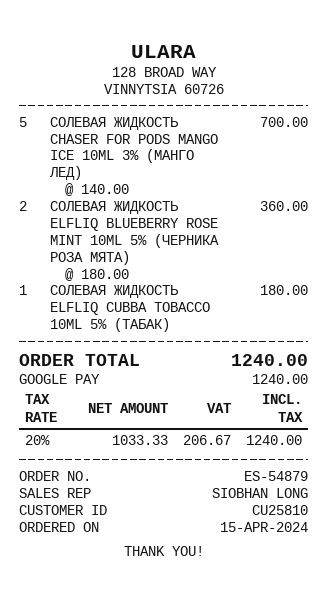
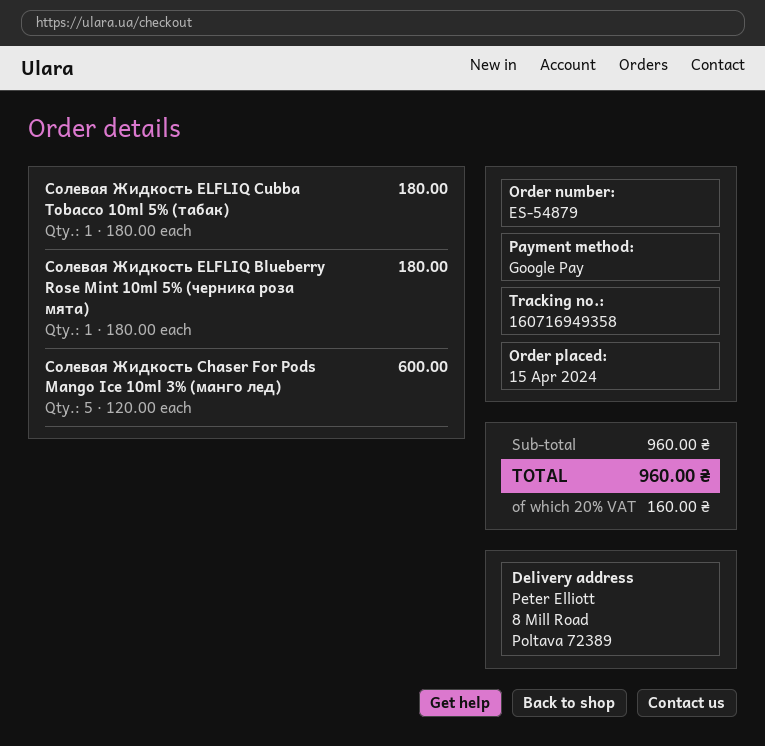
СОЛЕВАЯ ЖИДКОСТЬ CHASER FOR PODS MANGO ICE 10ML 3% (МАНГО ЛЕД): 5 x 140.00 = 700.00 -> 5 x 120.00 = 600.00
СОЛЕВАЯ ЖИДКОСТЬ ELFLIQ BLUEBERRY ROSE MINT 10ML 5% (ЧЕРНИКА РОЗА МЯТА): 2 x 180.00 = 360.00 -> 1 x 180.00 = 180.00
tax: 20% = 206.67 -> 20% = 160.00
total: 1240.00 -> 960.00

